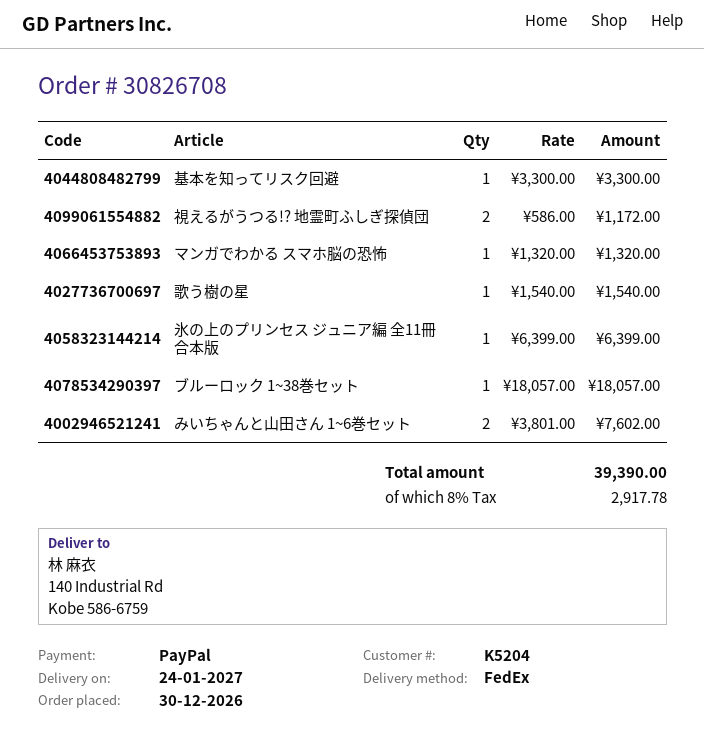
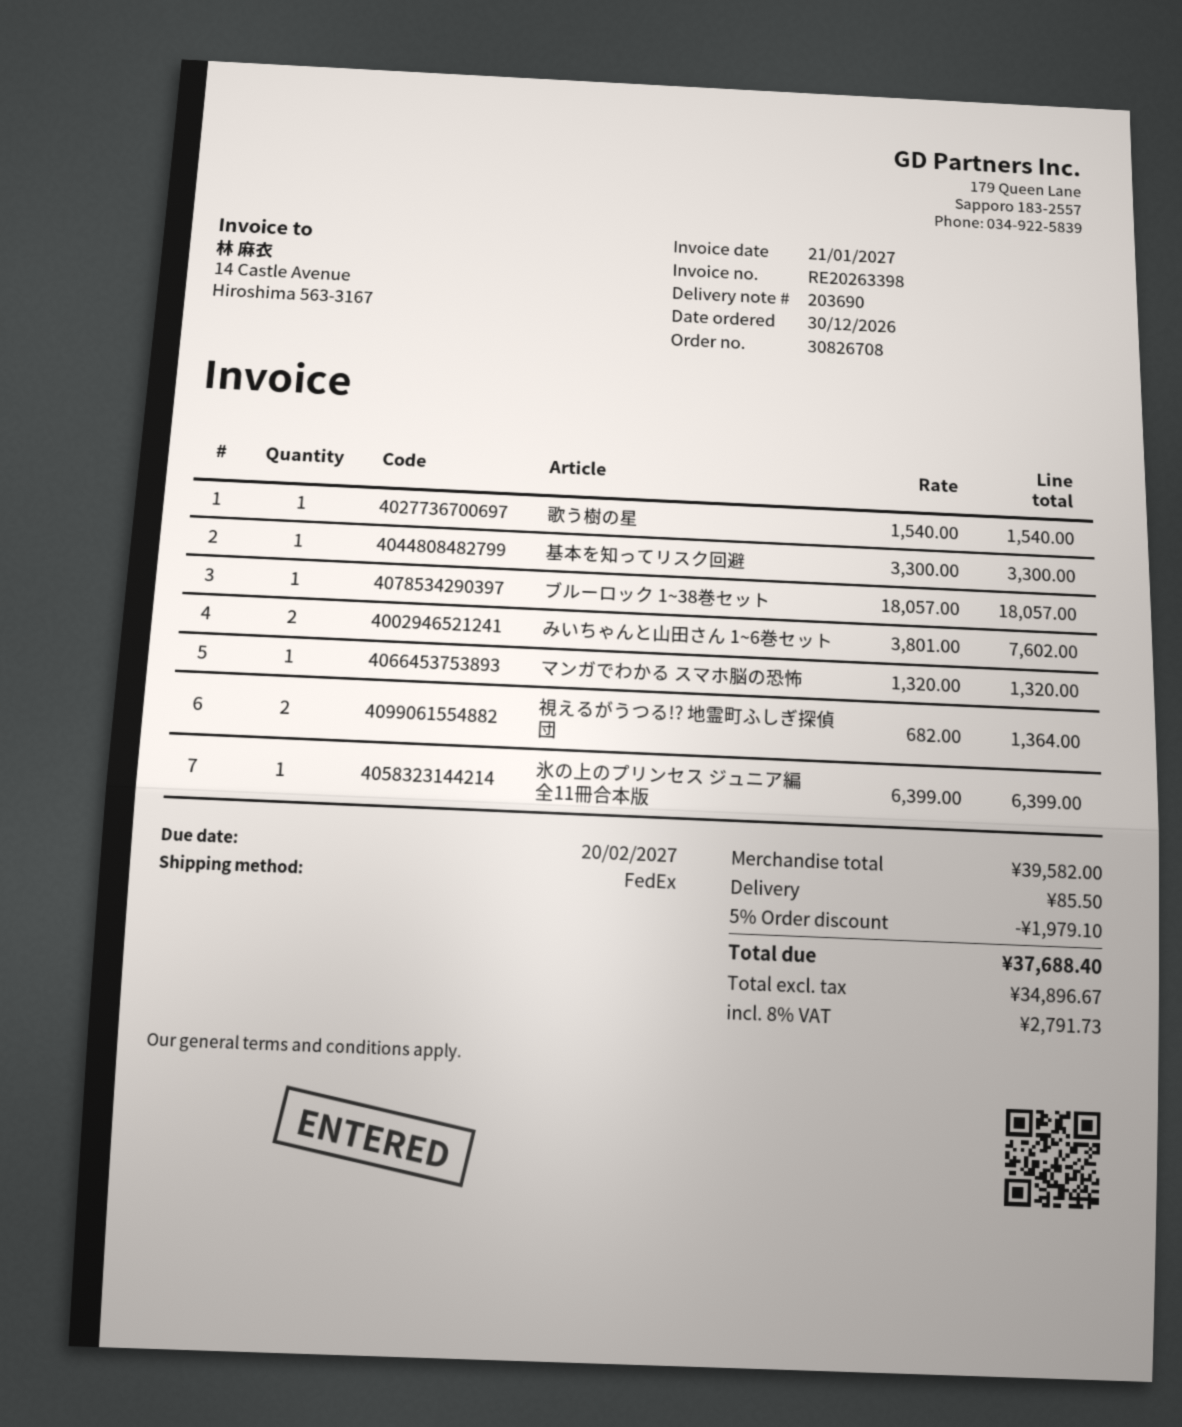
視えるがうつる!? 地霊町ふしぎ探偵団: 2 x 586.00 = 1172.00 -> 2 x 682.00 = 1364.00
discount: none -> 5% = 1979.10
shipping: none -> 85.50
tax: 8% = 2917.78 -> 8% = 2791.73
total: 39390.00 -> 37688.40

